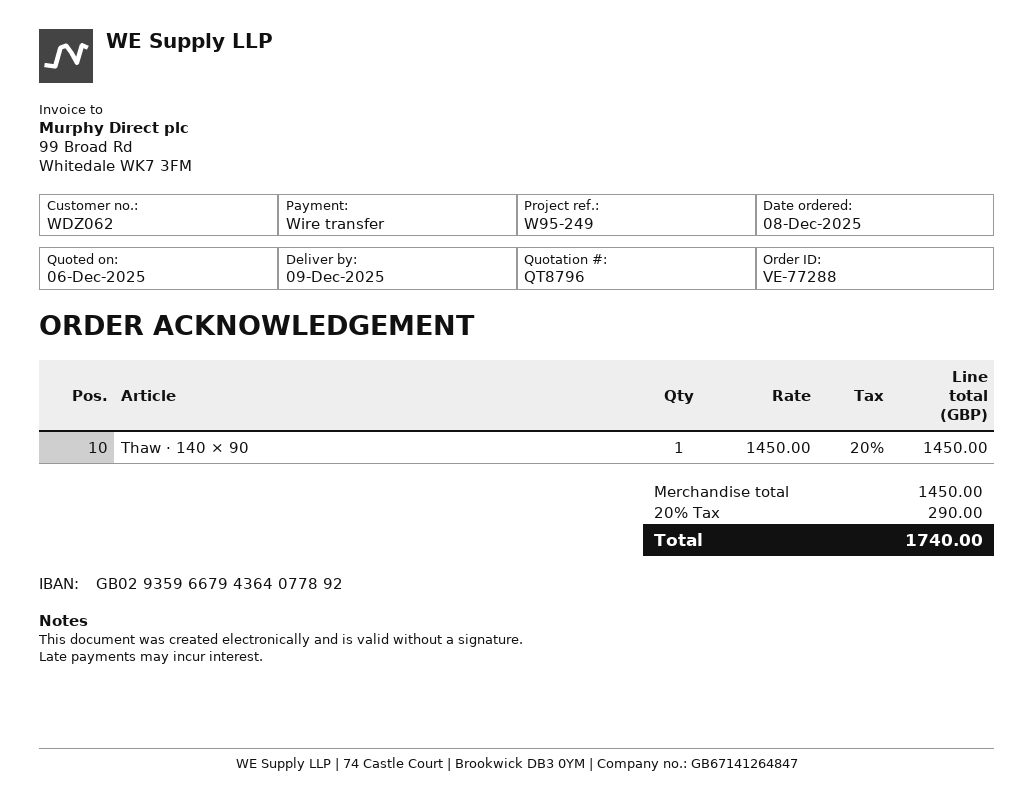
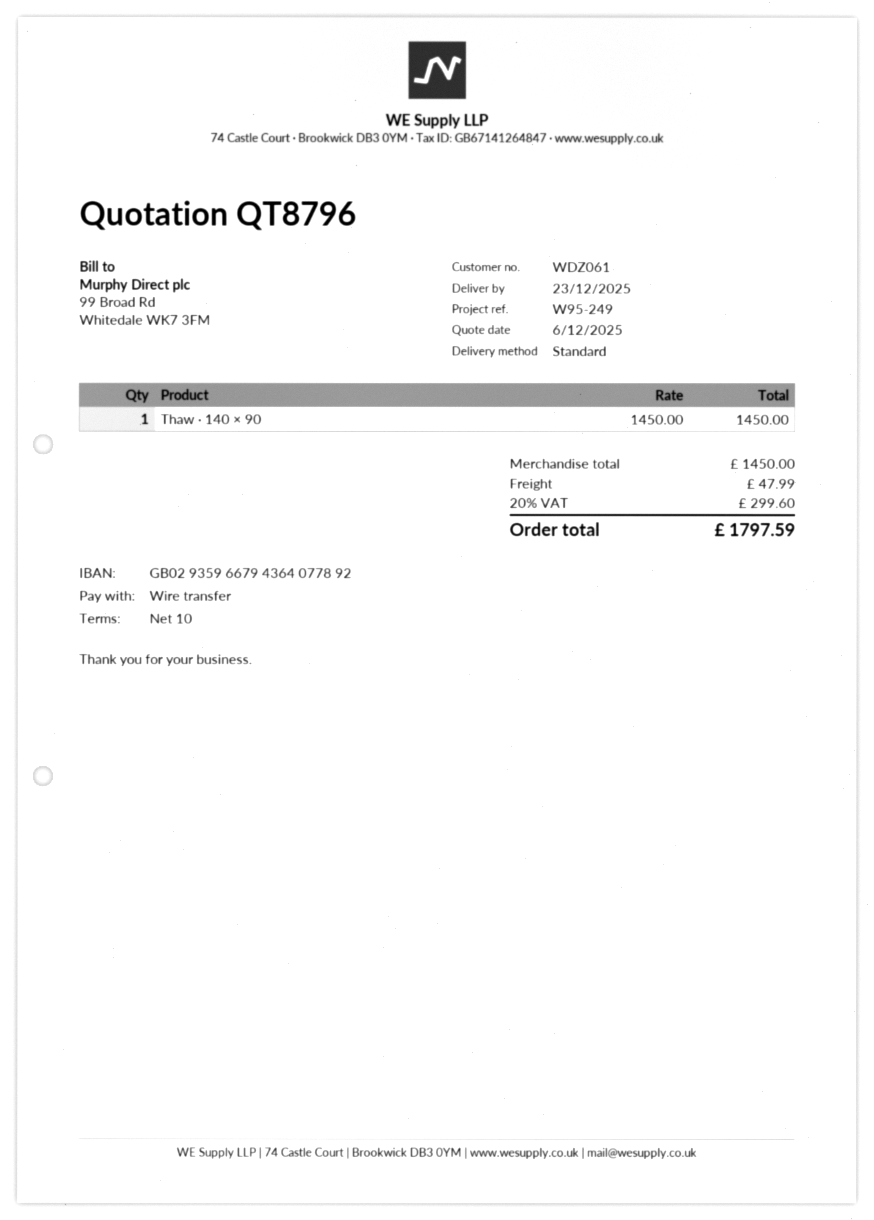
delivery date: 2025-12-09 -> 2025-12-23
customer number: WDZ062 -> WDZ061
shipping: none -> 47.99
tax: 20% = 290.00 -> 20% = 299.60
total: 1740.00 -> 1797.59

